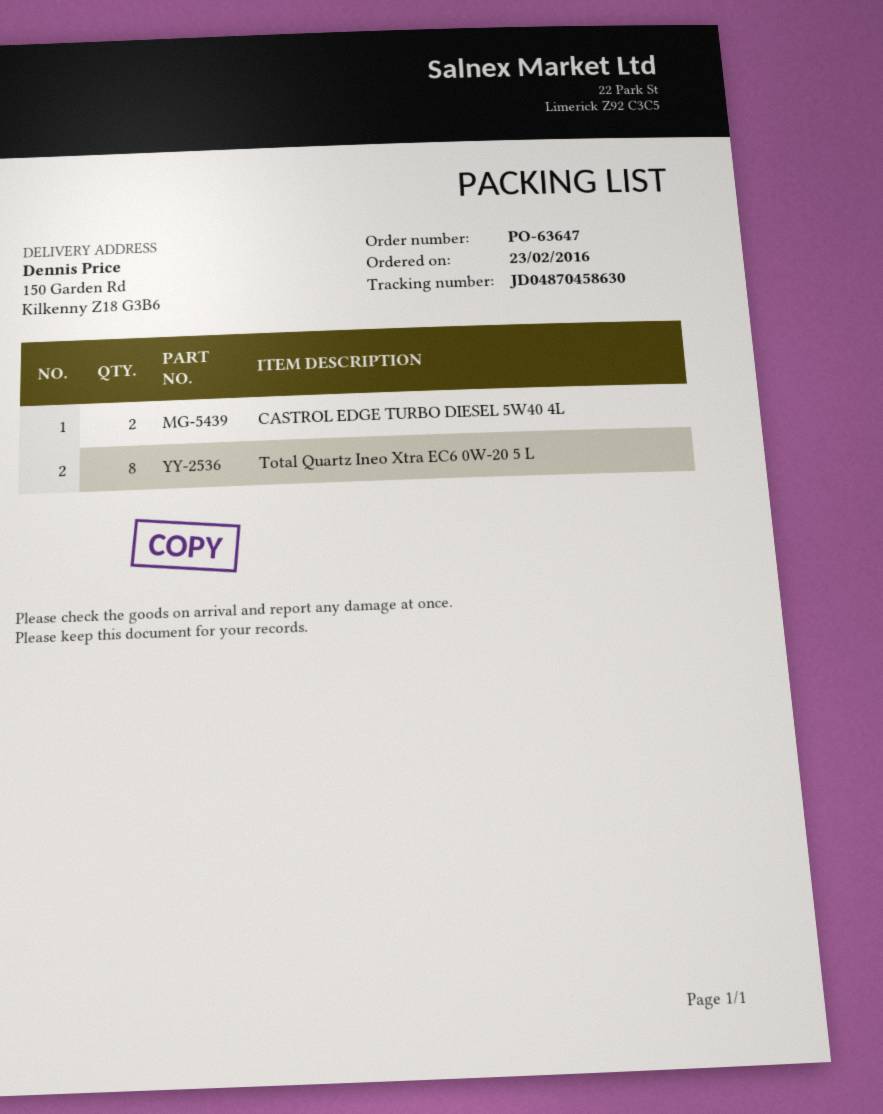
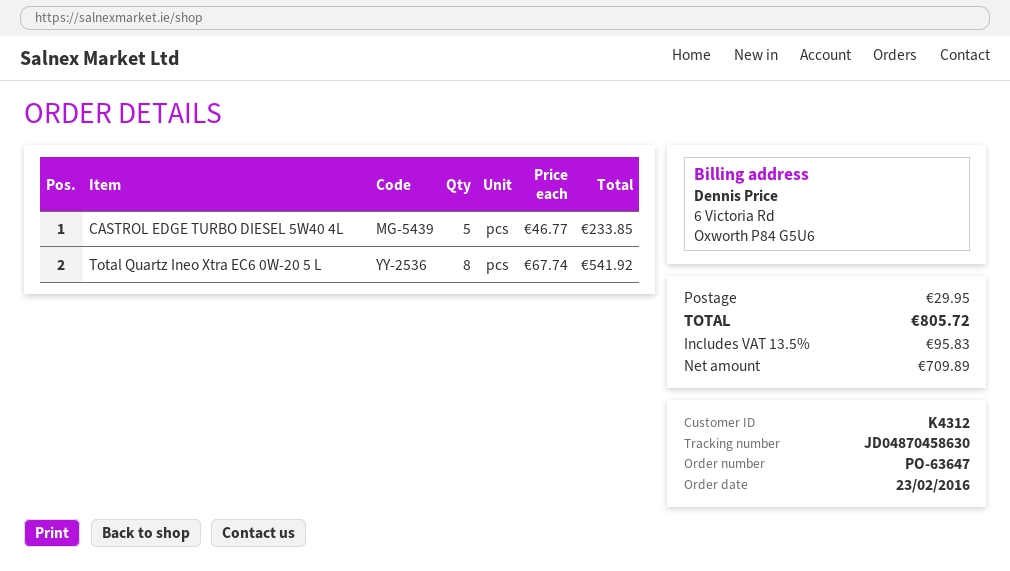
CASTROL EDGE TURBO DIESEL 5W40 4L: 2 -> 5

